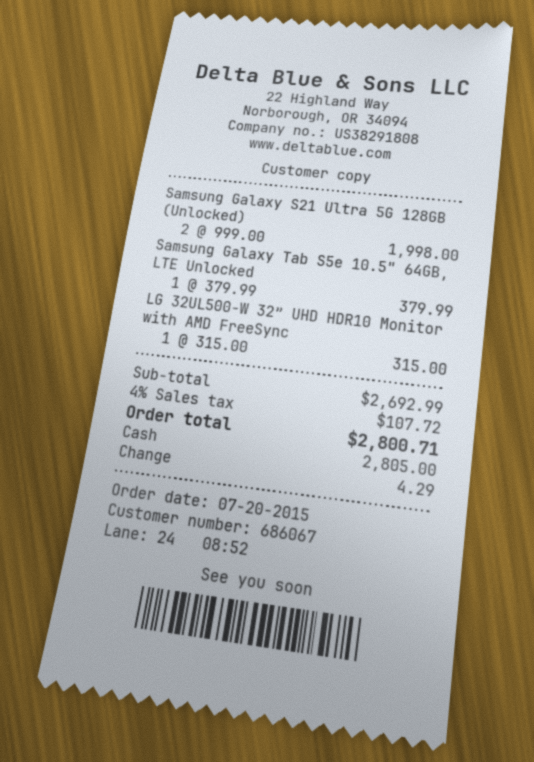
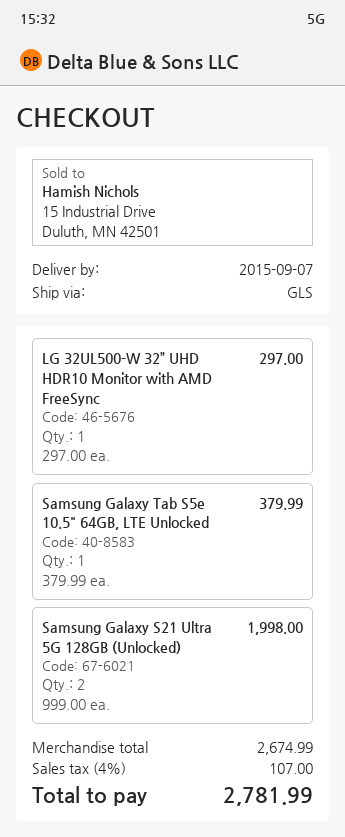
LG 32UL500-W 32” UHD HDR10 Monitor with AMD FreeSync: 1 x 315.00 = 315.00 -> 1 x 297.00 = 297.00
subtotal: 2692.99 -> 2674.99
tax: 4% = 107.72 -> 4% = 107.00
total: 2800.71 -> 2781.99

